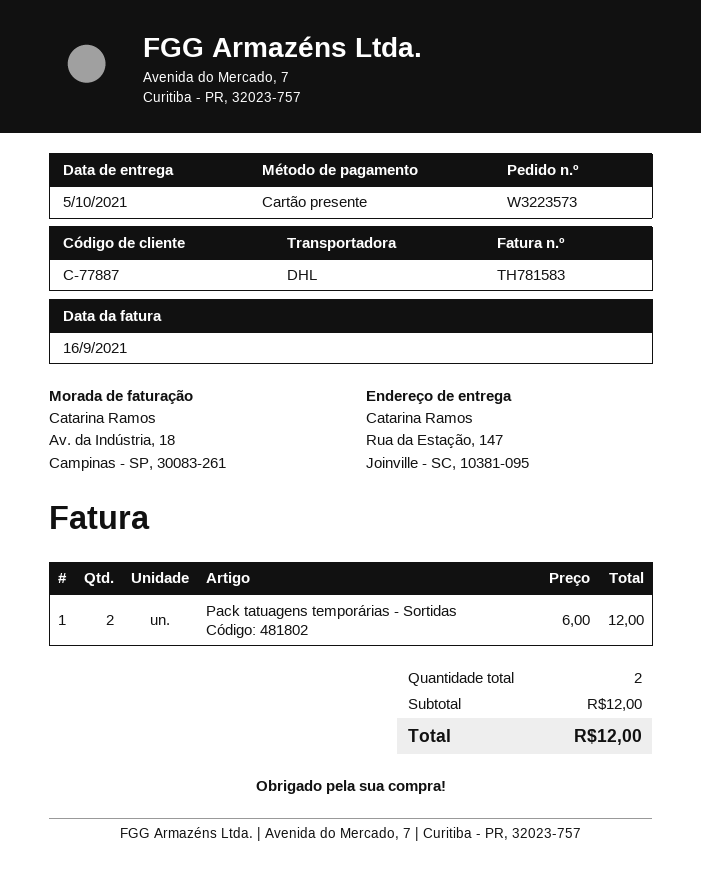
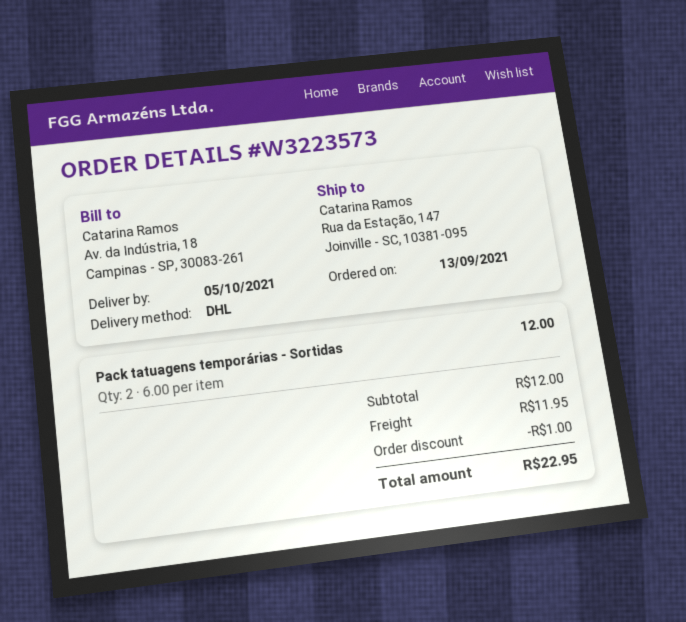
discount: none -> 1.00
shipping: none -> 11.95
total: 12.00 -> 22.95

